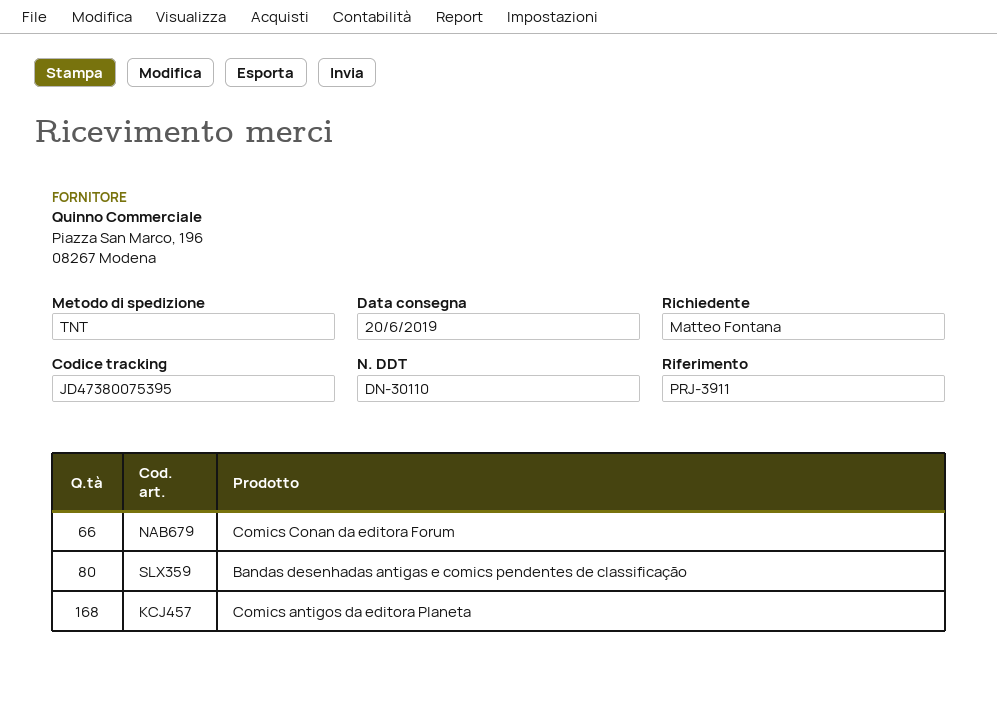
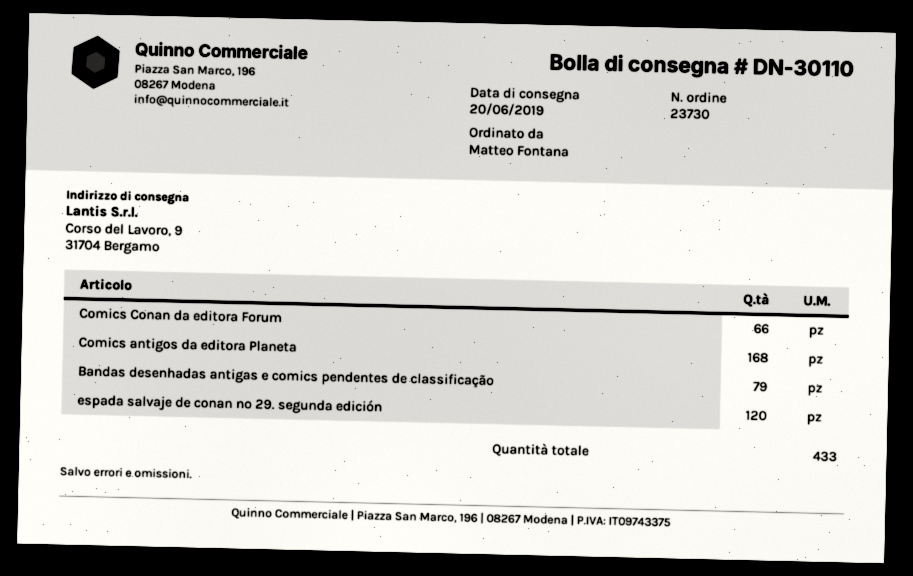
Bandas desenhadas antigas e comics pendentes de classificação: 80 -> 79
espada salvaje de conan nº 29. segunda edición: none -> 120

